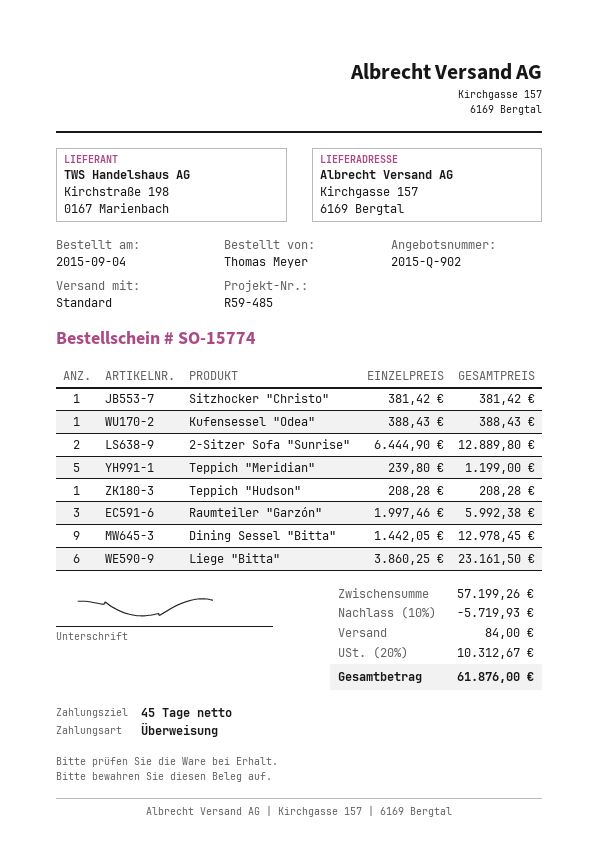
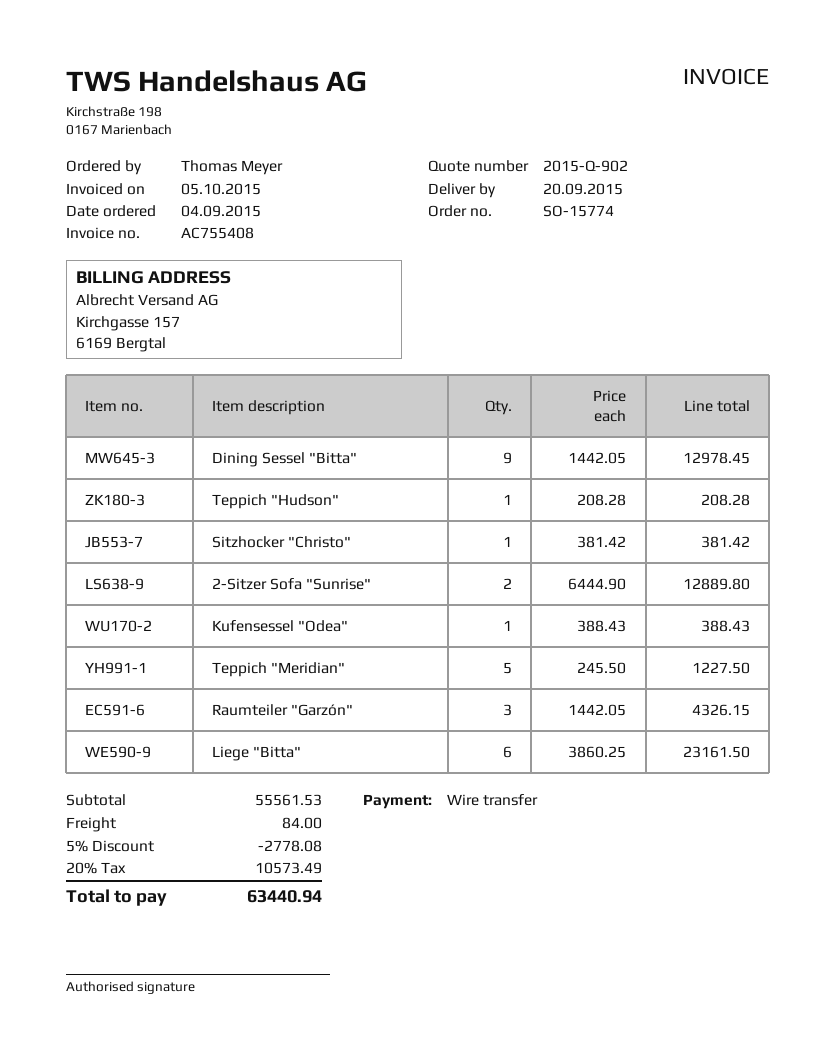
Teppich "Meridian": 5 x 239.80 = 1199.00 -> 5 x 245.50 = 1227.50
Raumteiler "Garzón": 3 x 1997.46 = 5992.38 -> 3 x 1442.05 = 4326.15
subtotal: 57199.26 -> 55561.53
discount: 10% = 5719.93 -> 5% = 2778.08
tax: 20% = 10312.67 -> 20% = 10573.49
total: 61876.00 -> 63440.94

